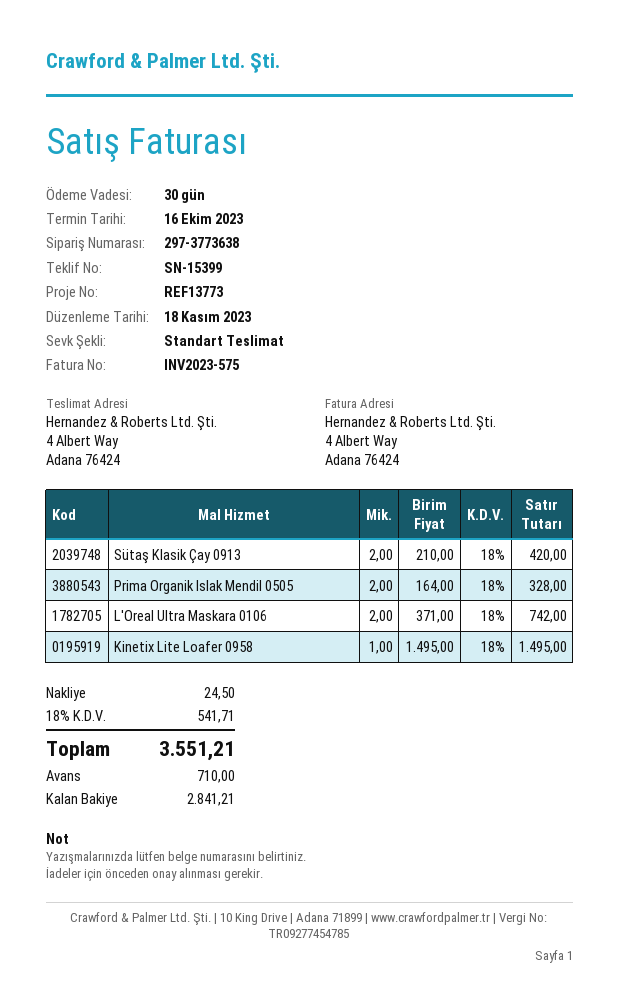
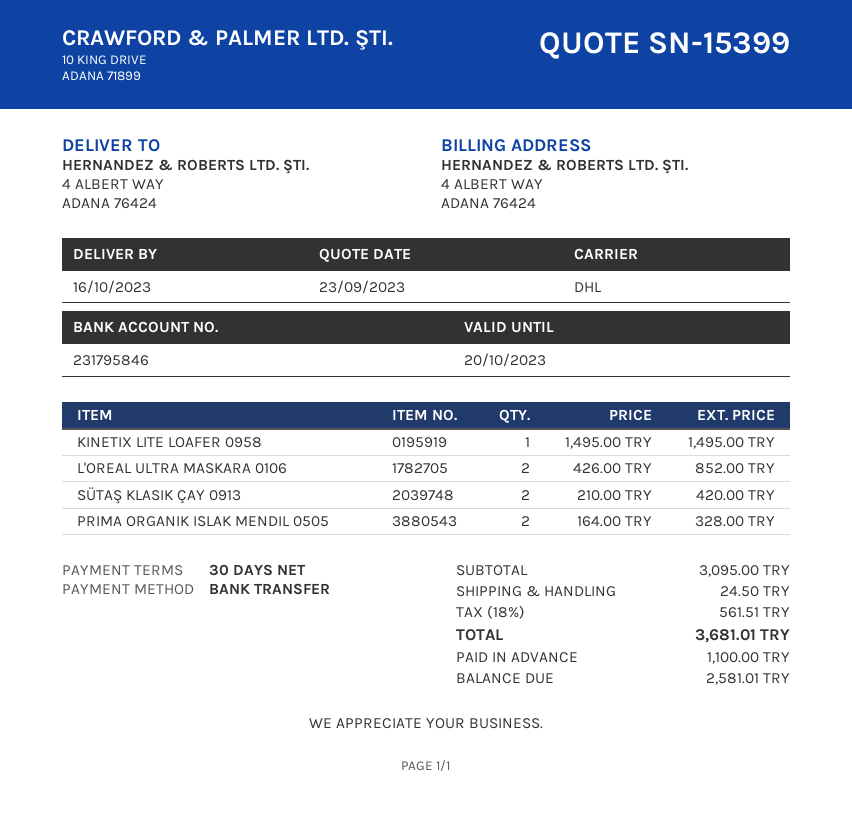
shipping method: standard -> DHL
L'Oreal Ultra Maskara 0106: 2 x 371.00 = 742.00 -> 2 x 426.00 = 852.00
tax: 18% = 541.71 -> 18% = 561.51
total: 3551.21 -> 3681.01
deposit: 710.00 -> 1100.00
balance: 2841.21 -> 2581.01

